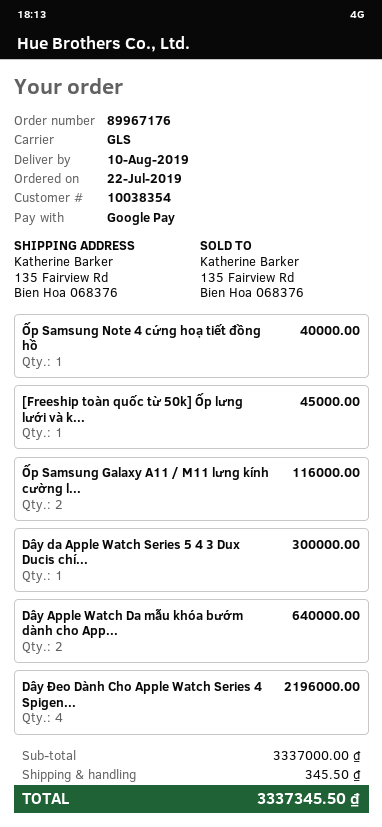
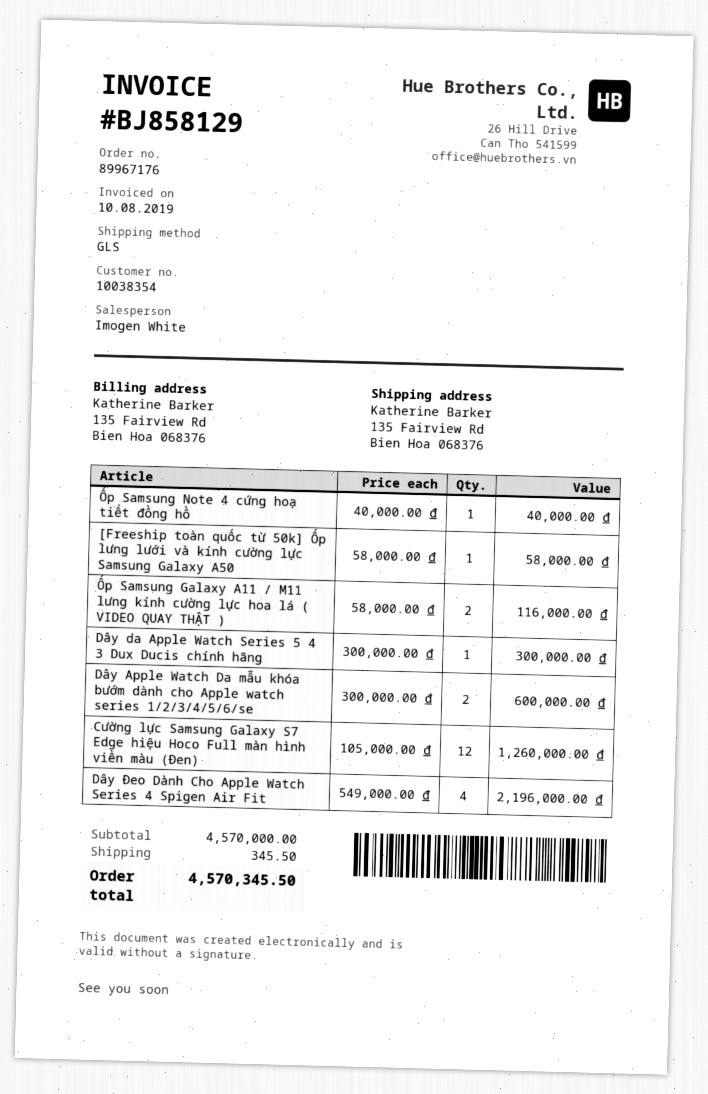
[Freeship toàn quốc từ 50k] Ốp lưng lưới và k...: 1 for 45000.00 -> 1 for 58000.00
Dây Apple Watch Da mẫu khóa bướm dành cho App...: 2 for 640000.00 -> 2 for 600000.00
Cường lực Samsung Galaxy S7 Edge hiệu Hoco Full màn hình viền màu (Đen): none -> 12 for 1260000.00
subtotal: 3337000.00 -> 4570000.00
total: 3337345.50 -> 4570345.50

